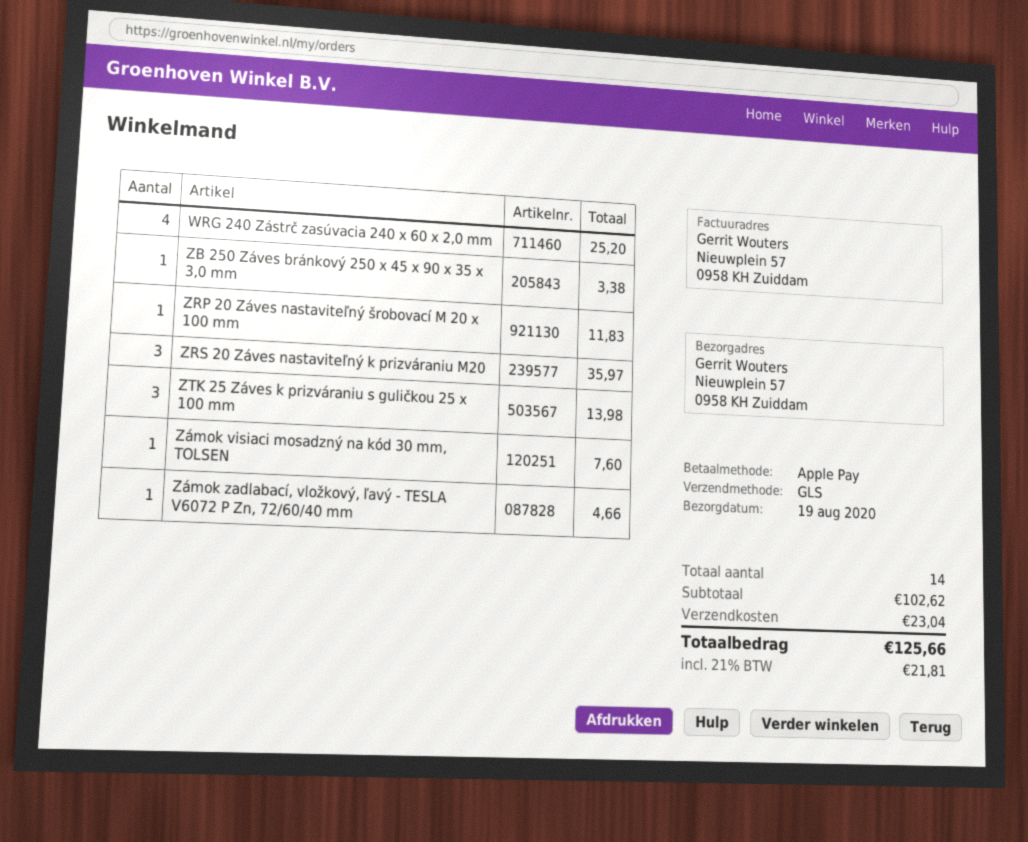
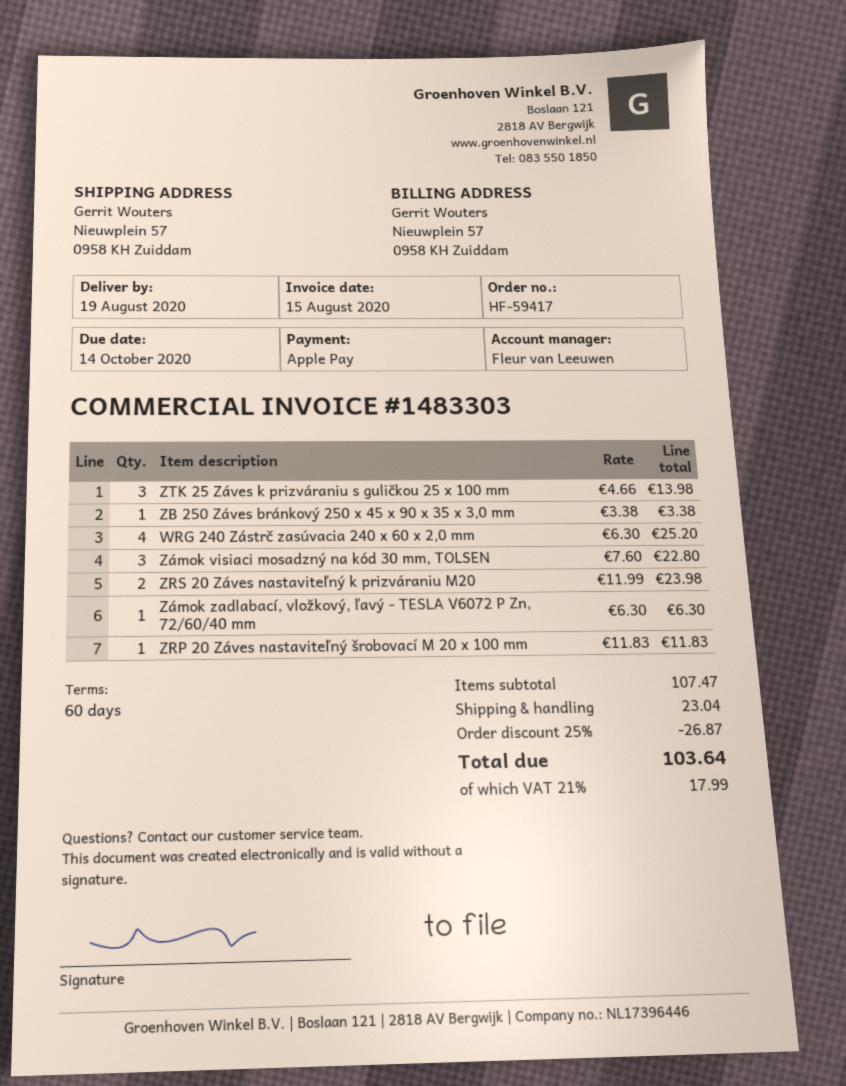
ZRS 20 Záves nastaviteľný k prizváraniu M20: 3 for 35.97 -> 2 for 23.98
Zámok visiaci mosadzný na kód 30 mm, TOLSEN: 1 for 7.60 -> 3 for 22.80
Zámok zadlabací, vložkový, ľavý - TESLA V6072 P Zn, 72/60/40 mm: 1 for 4.66 -> 1 for 6.30
subtotal: 102.62 -> 107.47
discount: none -> 25% = 26.87
tax: 21% = 21.81 -> 21% = 17.99
total: 125.66 -> 103.64

